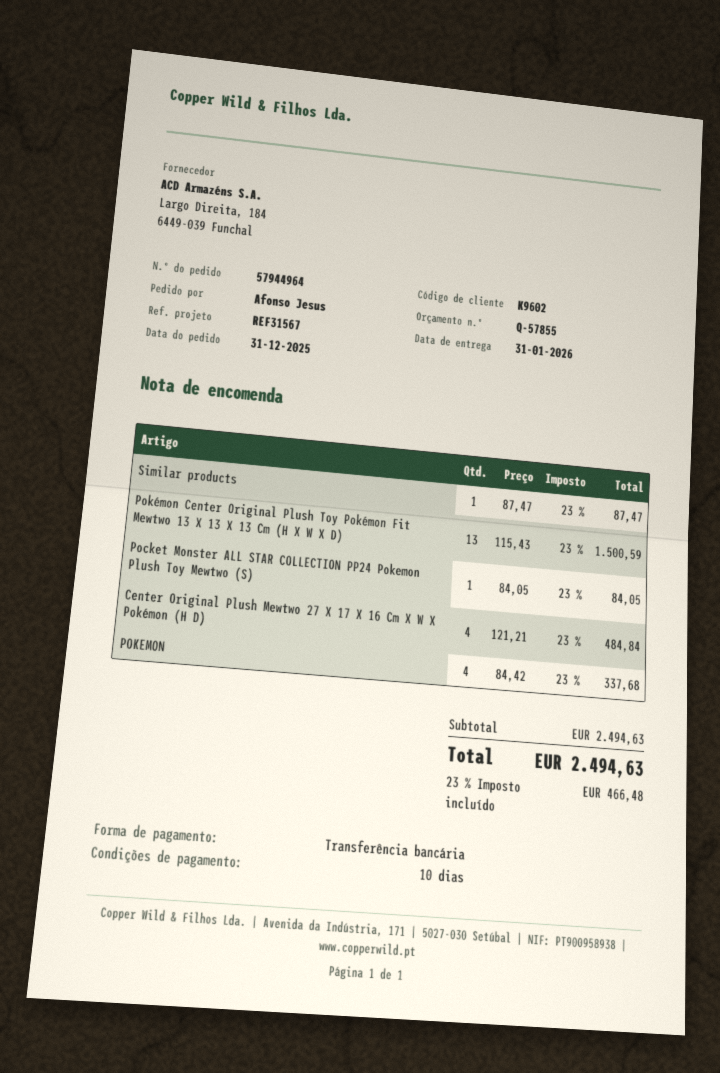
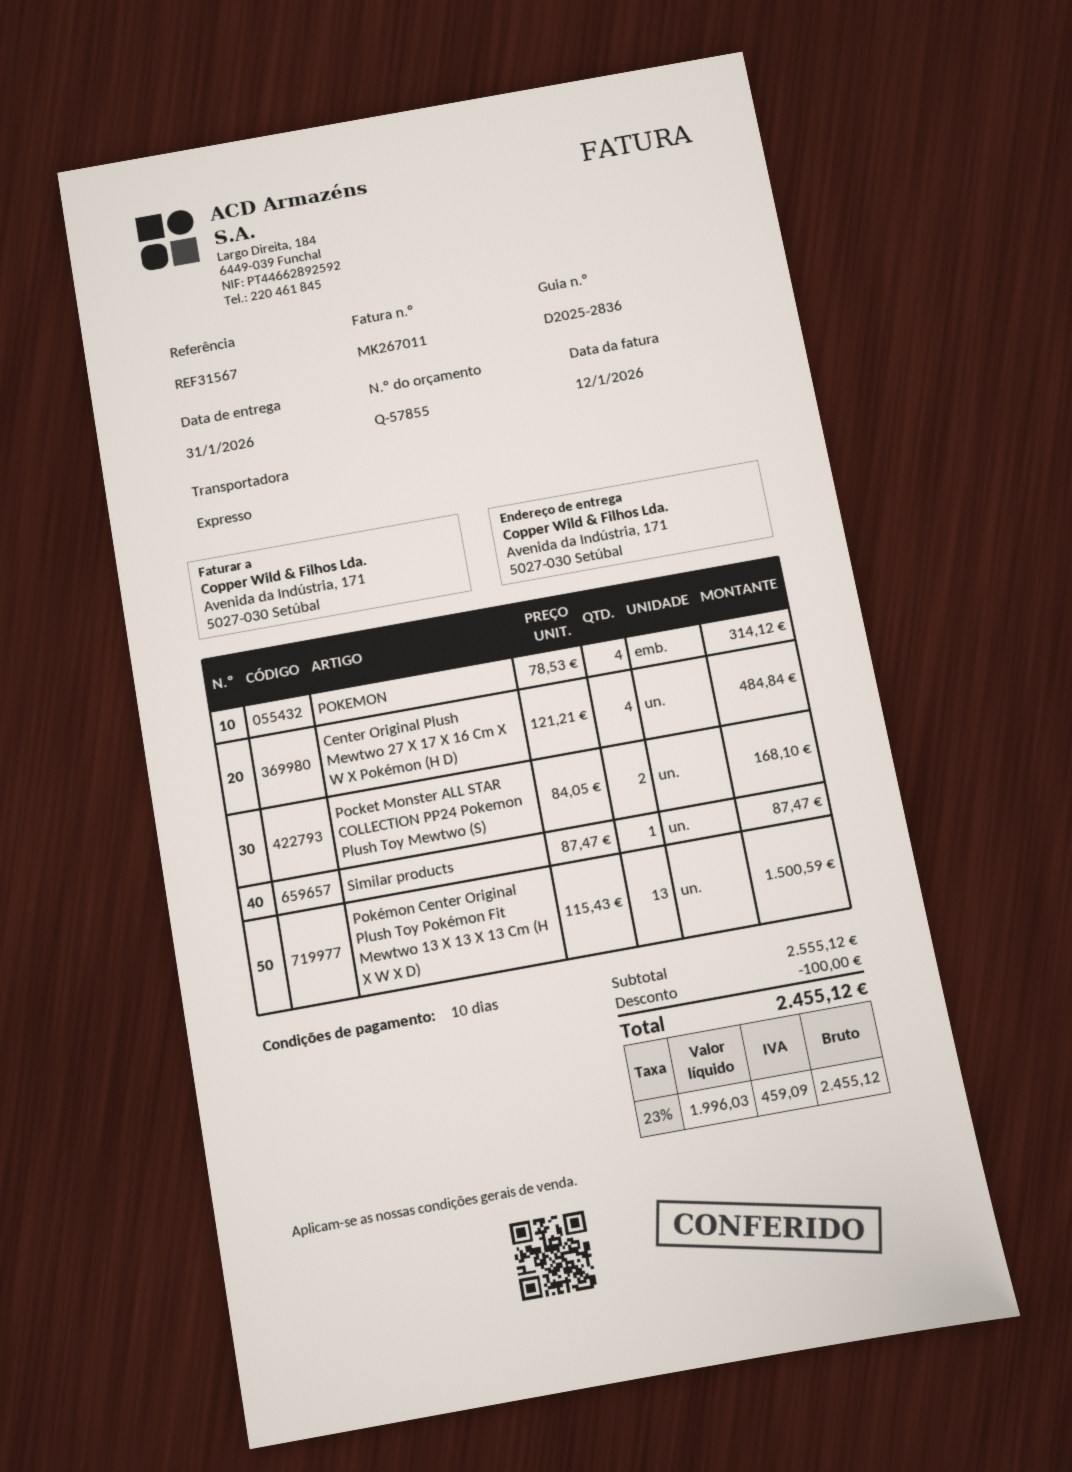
Pocket Monster ALL STAR COLLECTION PP24 Pokemon Plush Toy Mewtwo (S): 1 x 84.05 = 84.05 -> 2 x 84.05 = 168.10
POKEMON: 4 x 84.42 = 337.68 -> 4 x 78.53 = 314.12
subtotal: 2494.63 -> 2555.12
discount: none -> 100.00
tax: 23% = 466.48 -> 23% = 459.09
total: 2494.63 -> 2455.12

